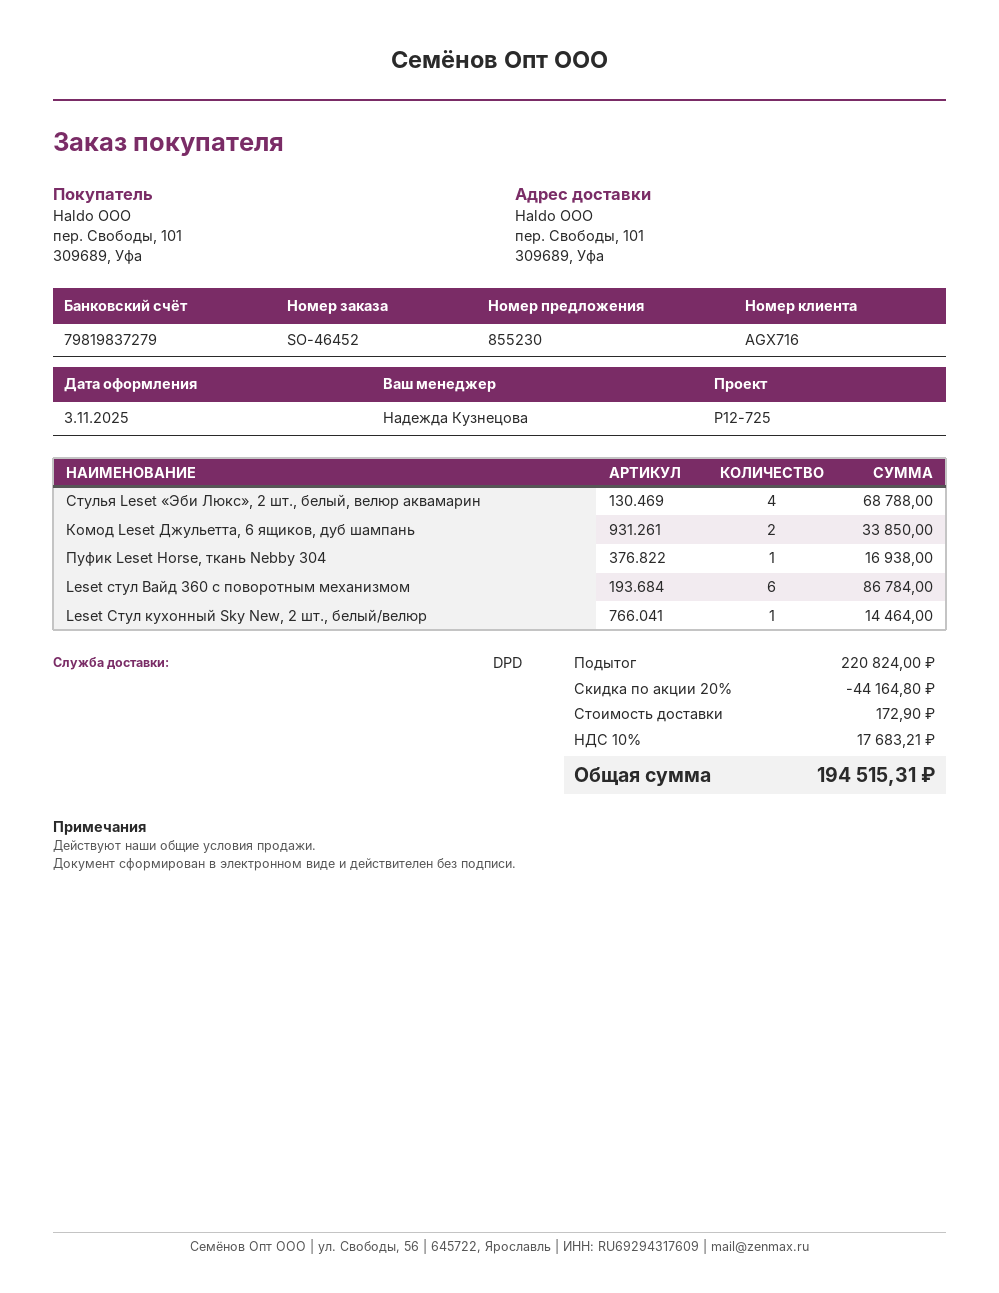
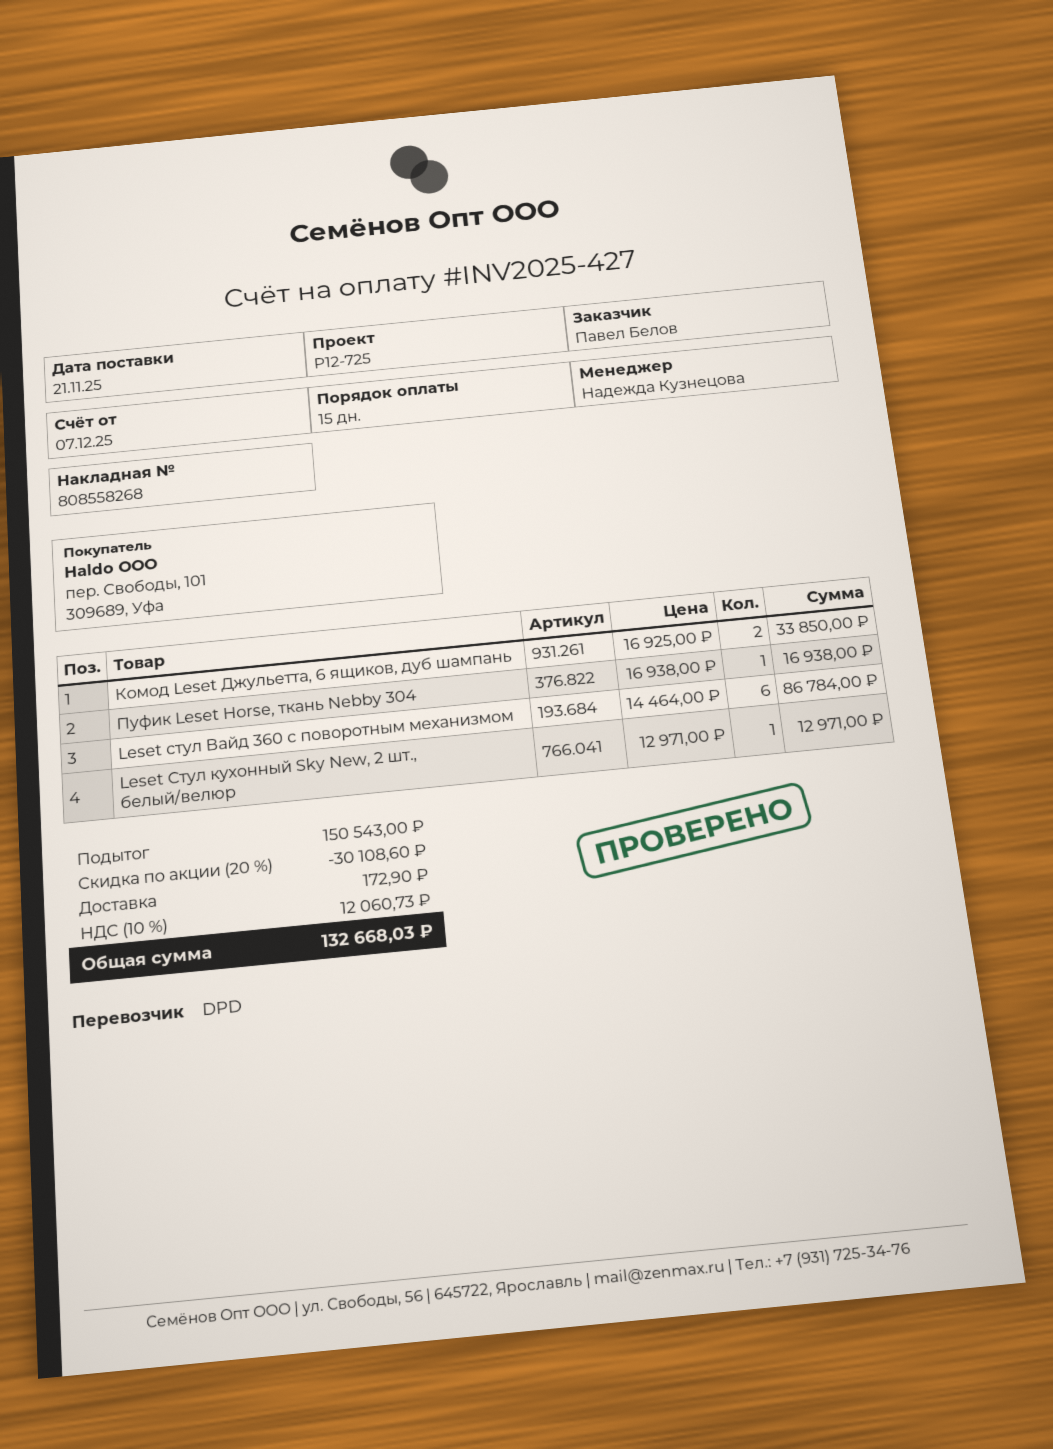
Стулья Leset «Эби Люкс», 2 шт., белый, велюр аквамарин: 4 for 68788.00 -> none
Leset Стул кухонный Sky New, 2 шт., белый/велюр: 1 for 14464.00 -> 1 for 12971.00
subtotal: 220824.00 -> 150543.00
discount: 20% = 44164.80 -> 20% = 30108.60
tax: 10% = 17683.21 -> 10% = 12060.73
total: 194515.31 -> 132668.03

